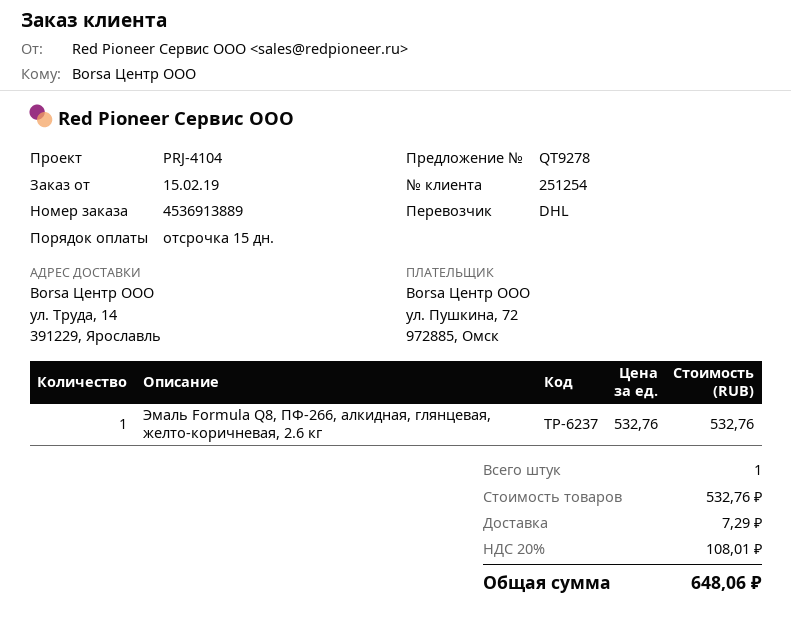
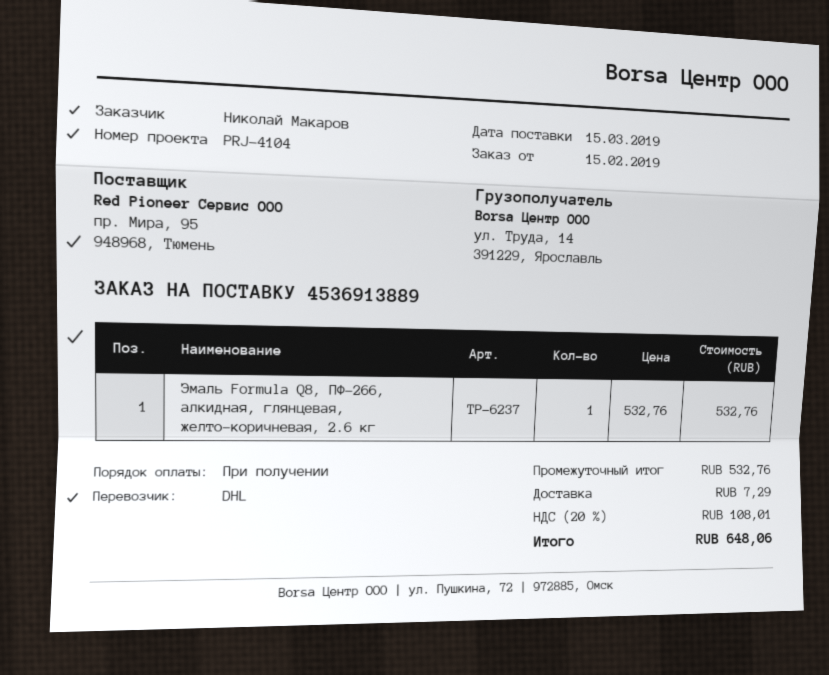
payment terms: 15 days -> on receipt

